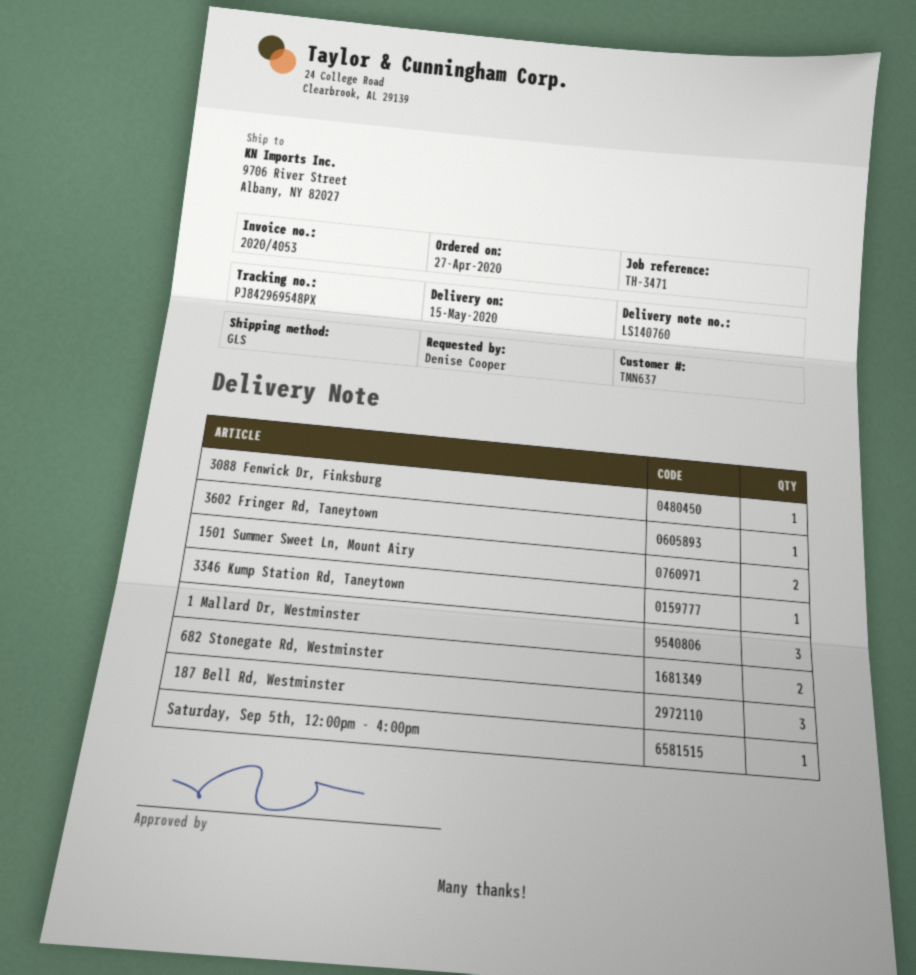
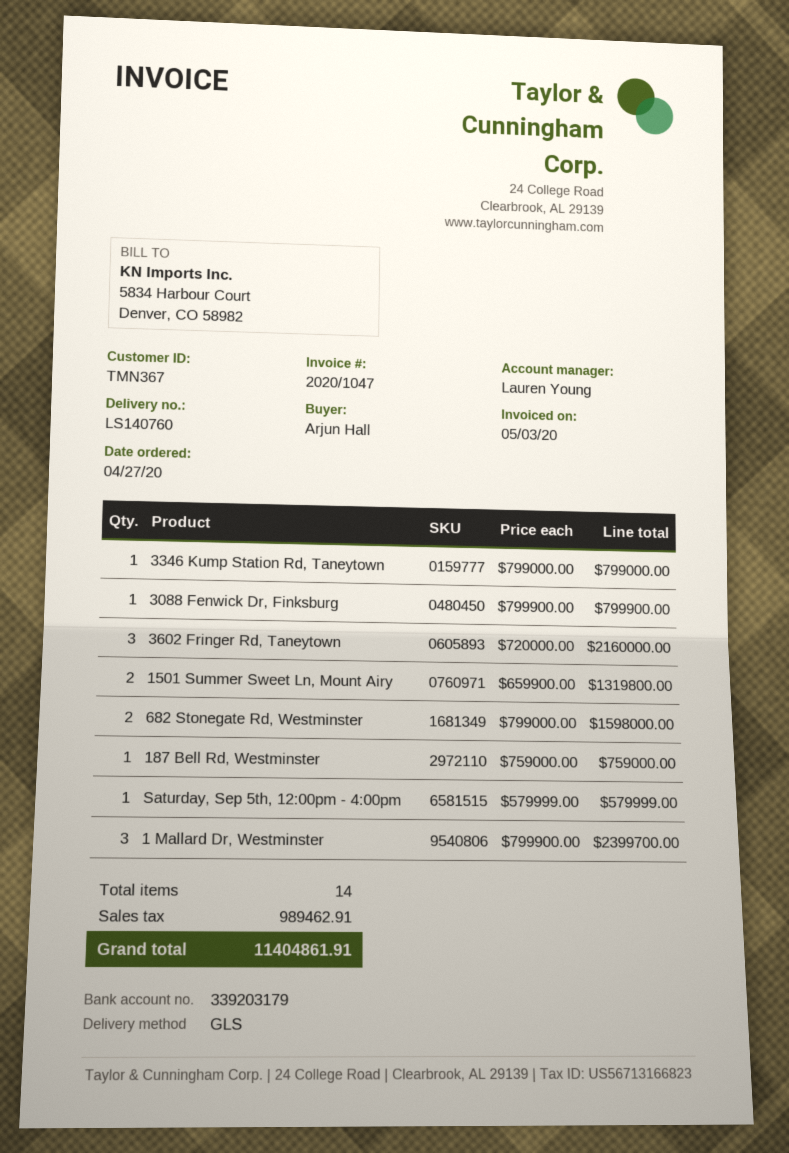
invoice number: 2020/4053 -> 2020/1047
customer number: TMN637 -> TMN367
ordered by: Denise Cooper -> Arjun Hall
3602 Fringer Rd, Taneytown: 1 -> 3
187 Bell Rd, Westminster: 3 -> 1

